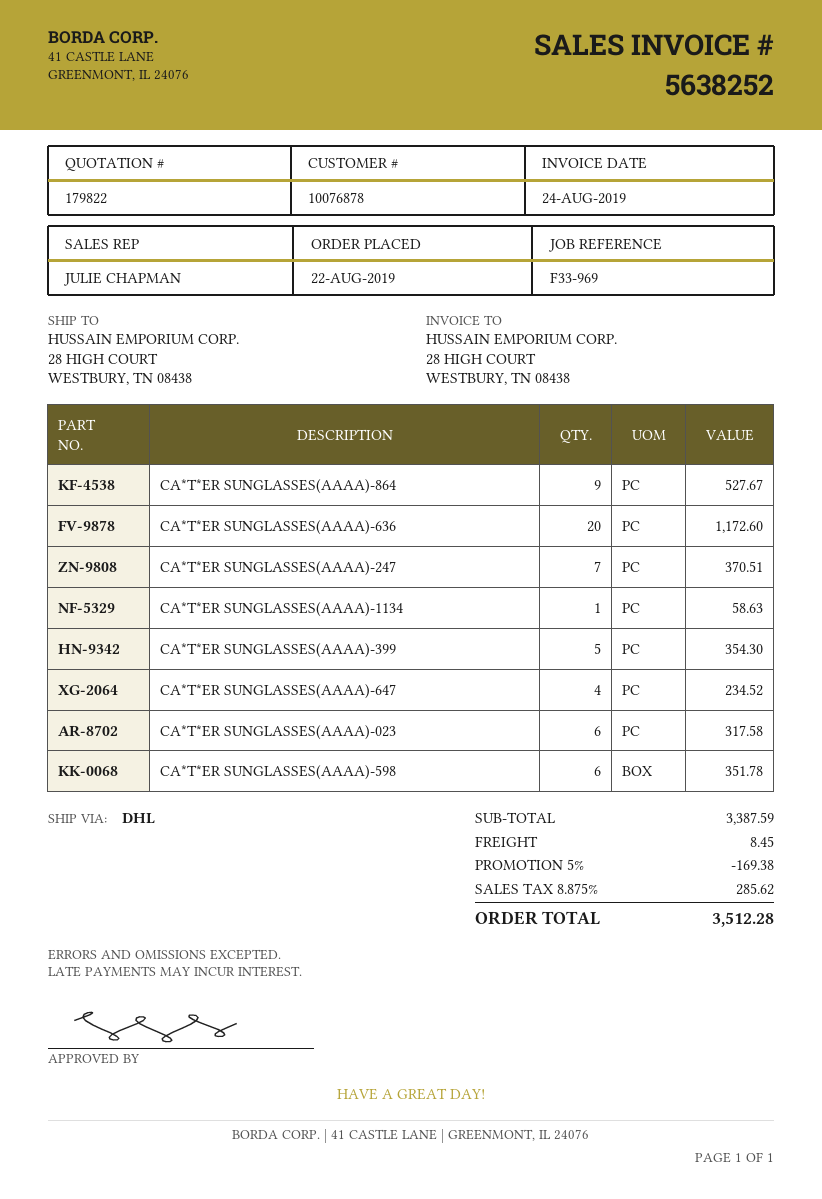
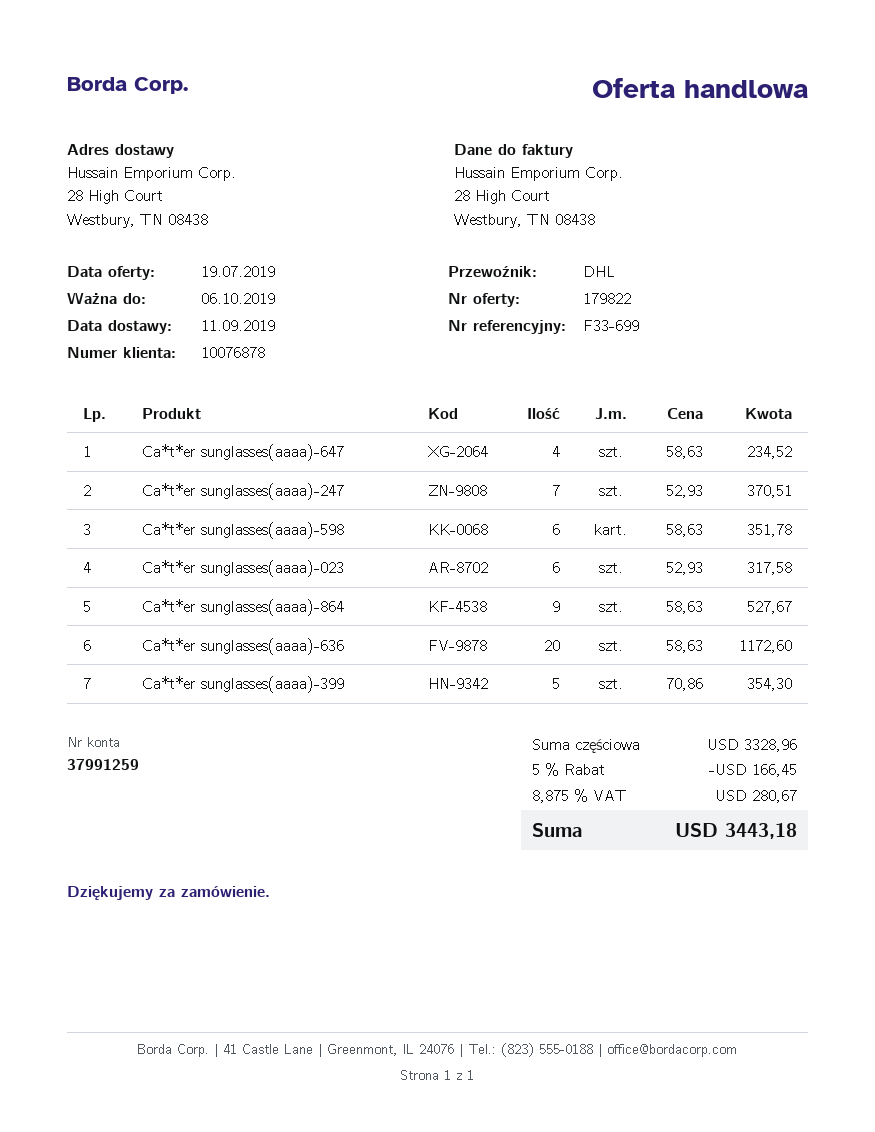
reference: F33-969 -> F33-699
CA*T*ER SUNGLASSES(AAAA)-1134: 1 for 58.63 -> none
subtotal: 3387.59 -> 3328.96
discount: 5% = 169.38 -> 5% = 166.45
shipping: 8.45 -> none
tax: 8.875% = 285.62 -> 8.875% = 280.67
total: 3512.28 -> 3443.18

